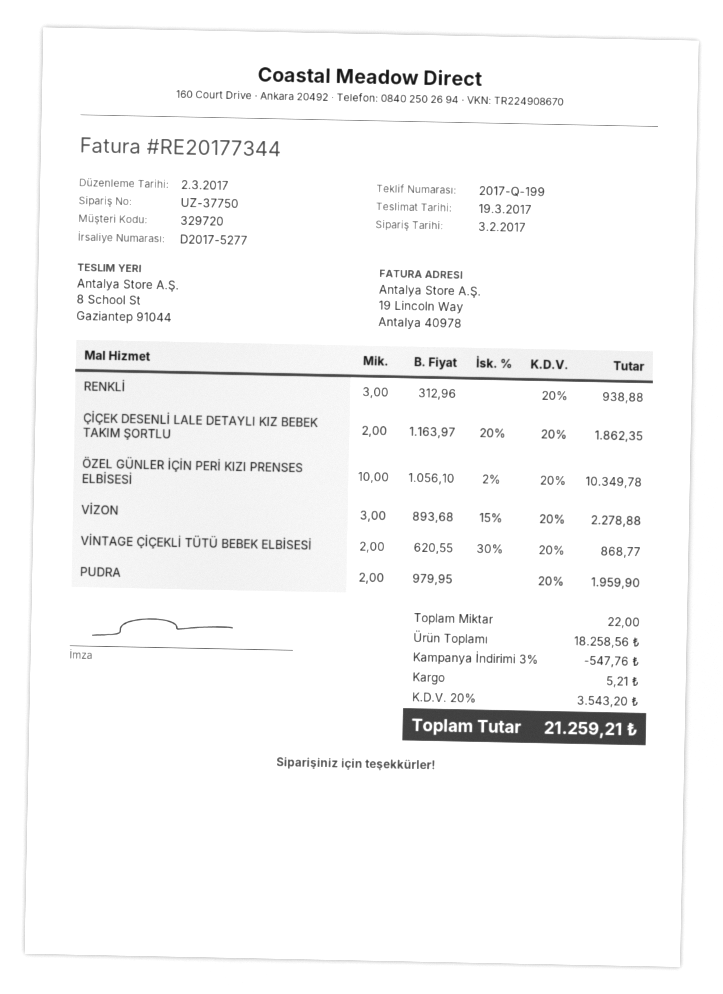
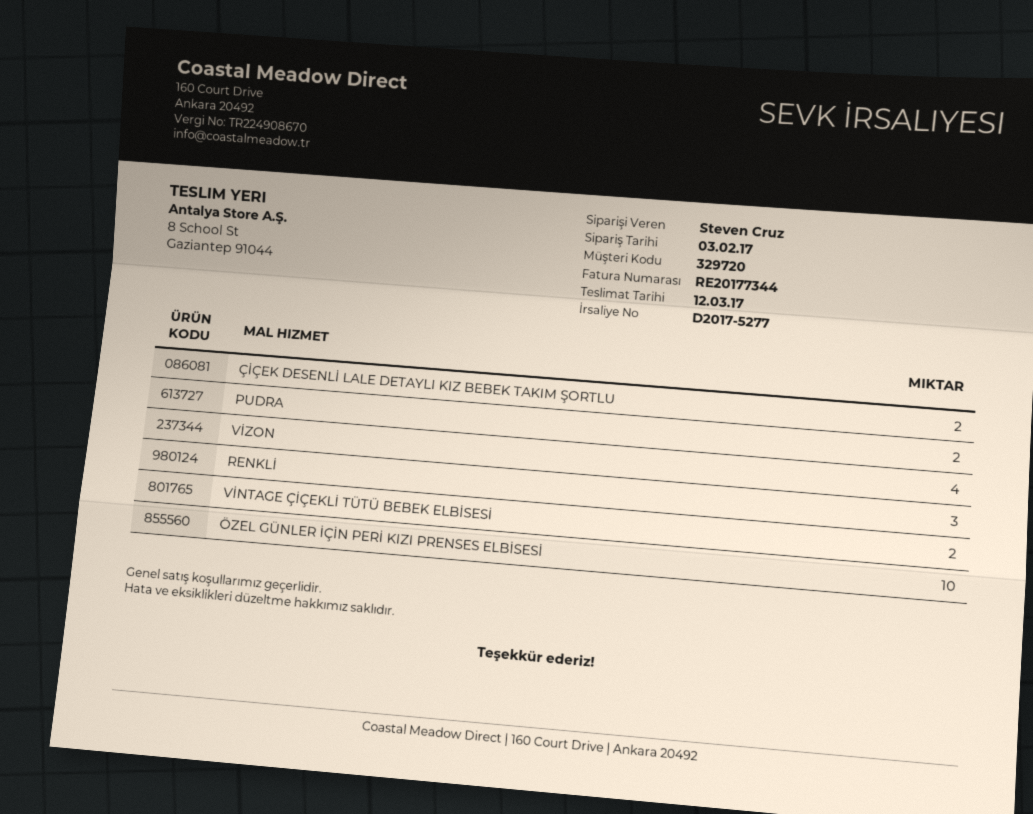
delivery date: 2017-03-19 -> 2017-03-12
VİZON: 3 -> 4

